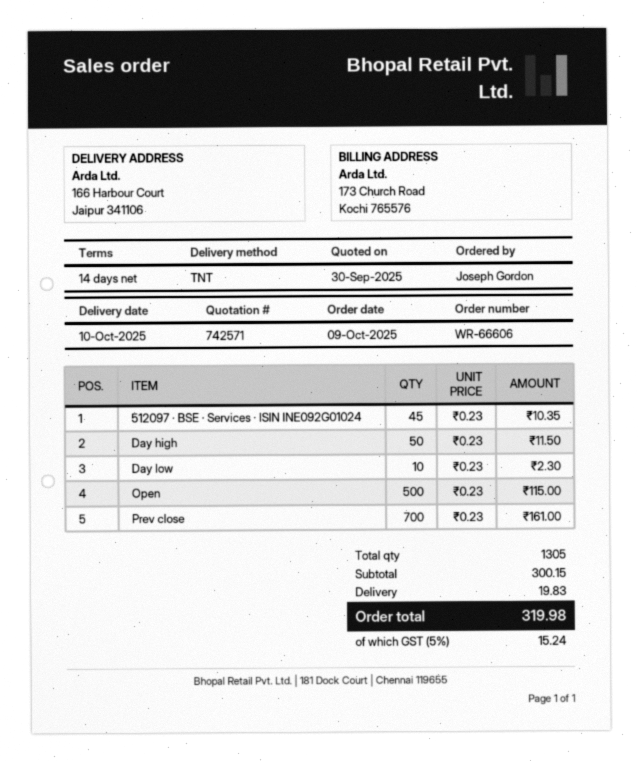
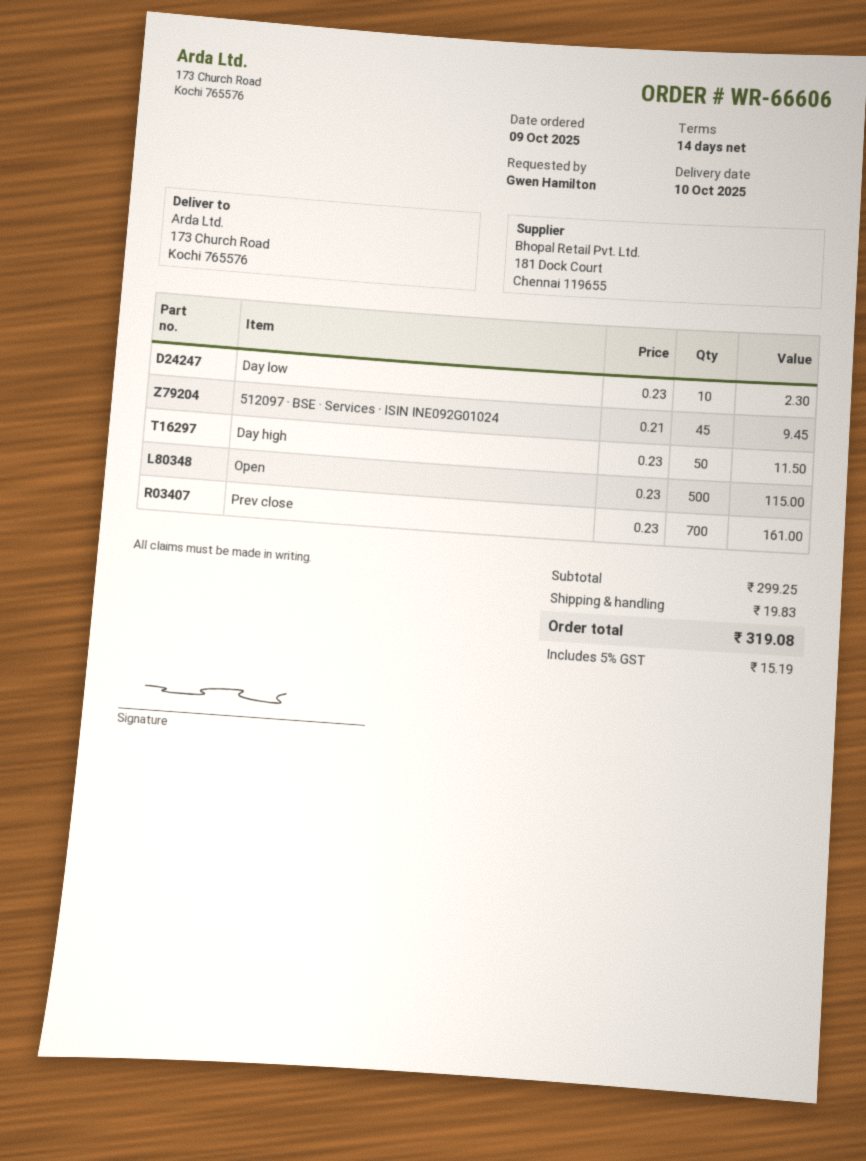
ordered by: Joseph Gordon -> Gwen Hamilton
ship to: 166 Harbour Court, Jaipur 341106 -> 173 Church Road, Kochi 765576
512097 · BSE · Services · ISIN INE092G01024: 45 x 0.23 = 10.35 -> 45 x 0.21 = 9.45
subtotal: 300.15 -> 299.25
tax: 5% = 15.24 -> 5% = 15.19
total: 319.98 -> 319.08

